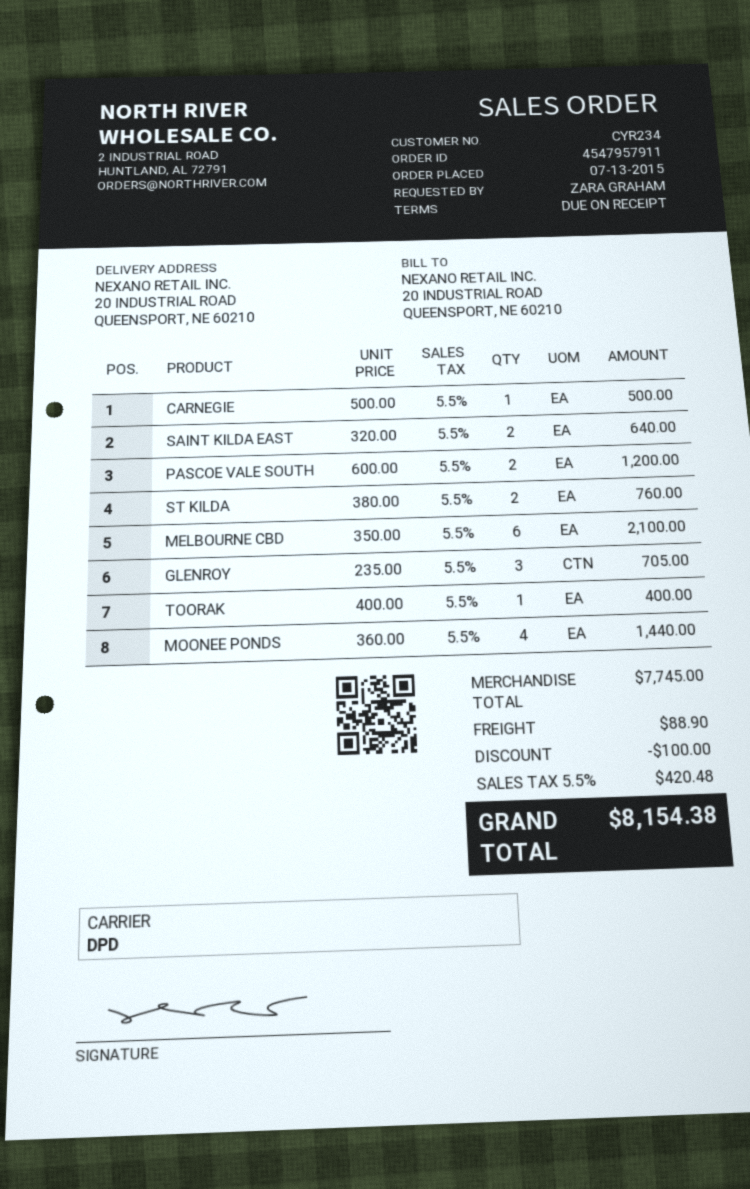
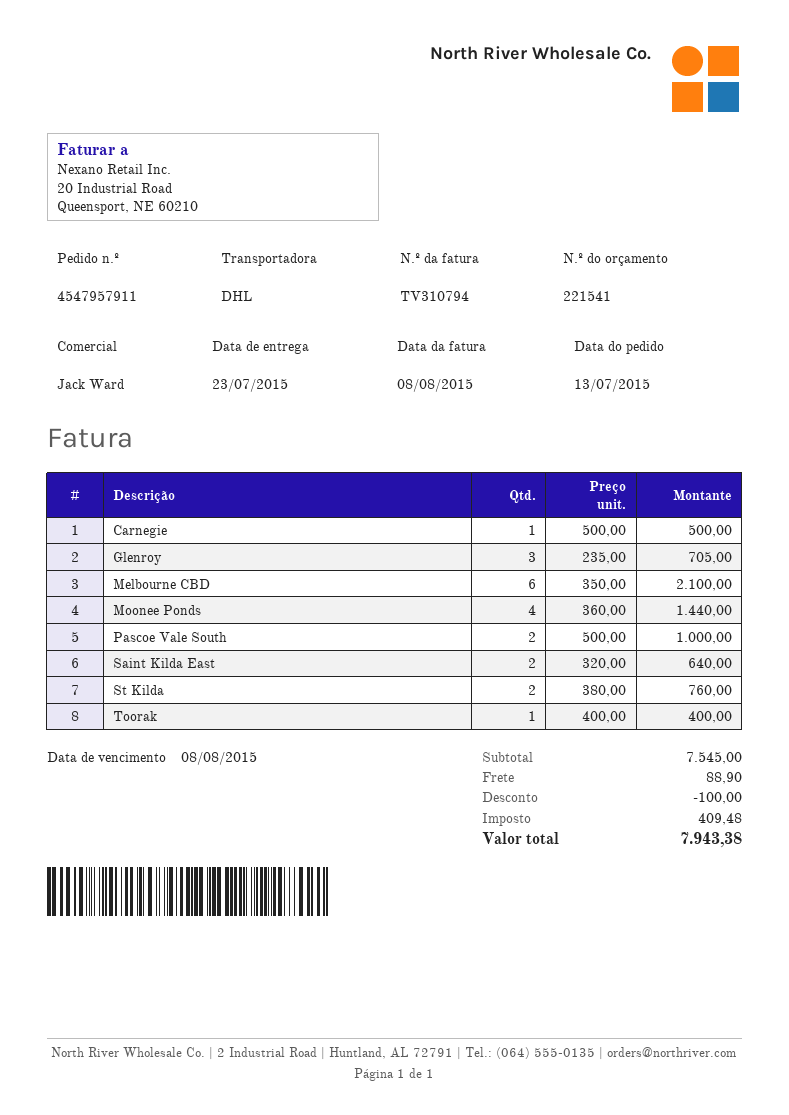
shipping method: DPD -> DHL
PASCOE VALE SOUTH: 2 x 600.00 = 1200.00 -> 2 x 500.00 = 1000.00
subtotal: 7745.00 -> 7545.00
tax: 420.48 -> 409.48
total: 8154.38 -> 7943.38

